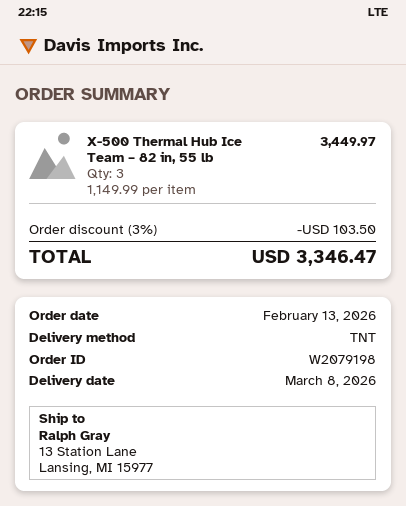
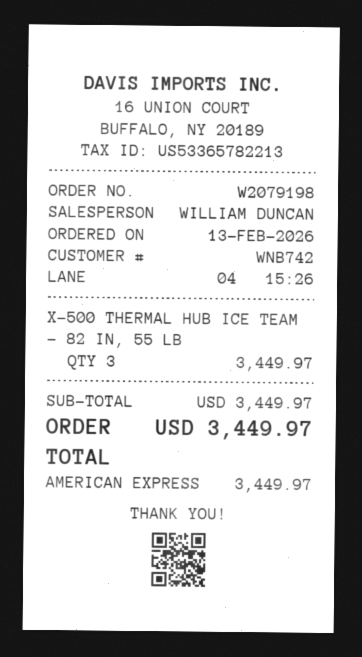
discount: 3% = 103.50 -> none
total: 3346.47 -> 3449.97

